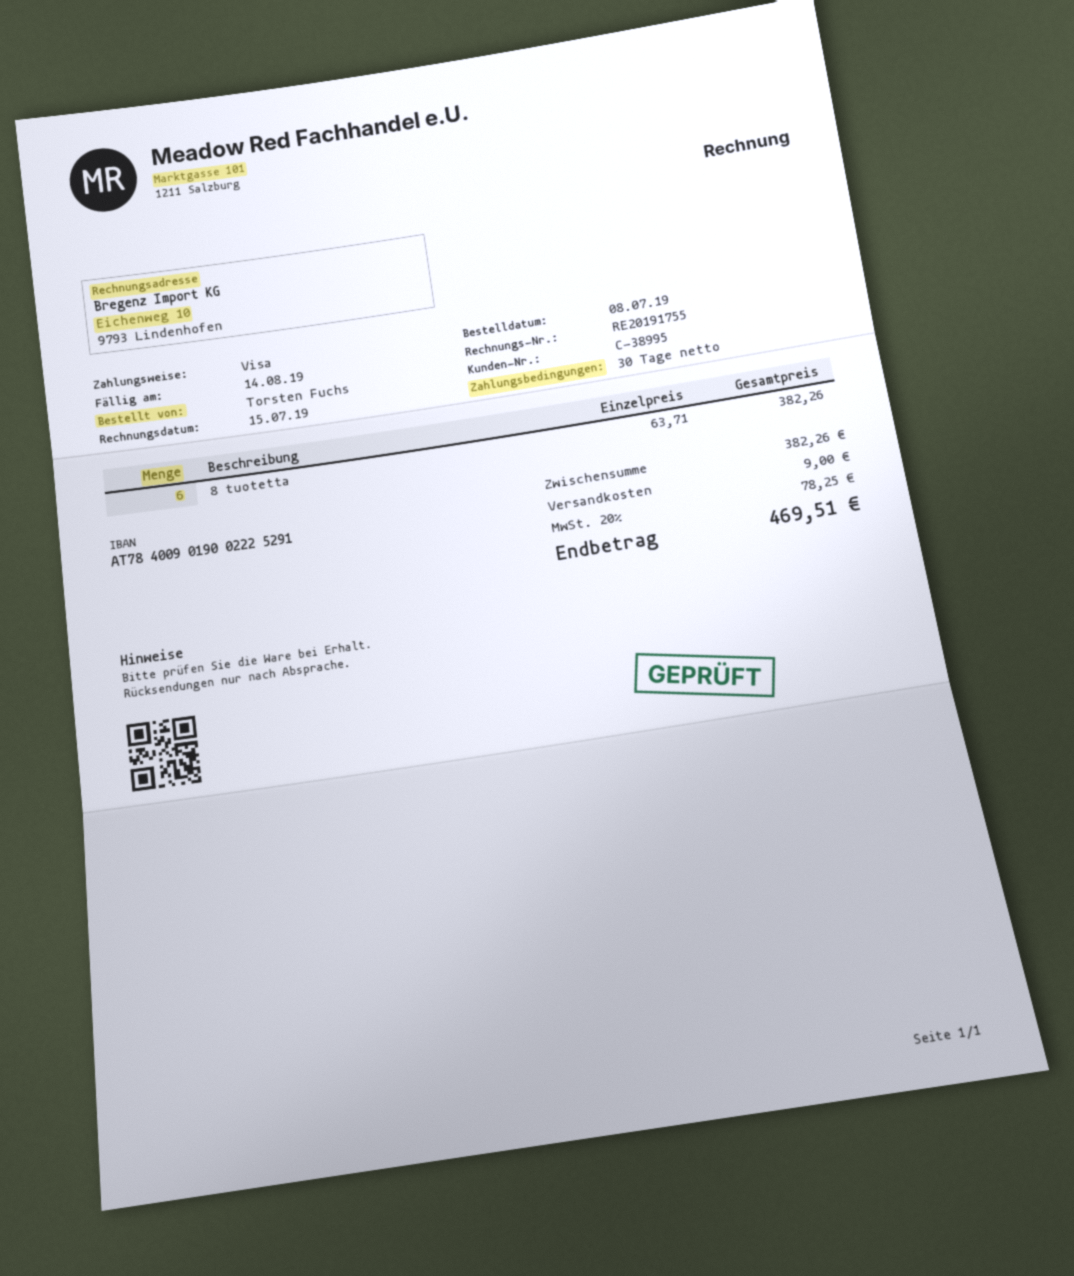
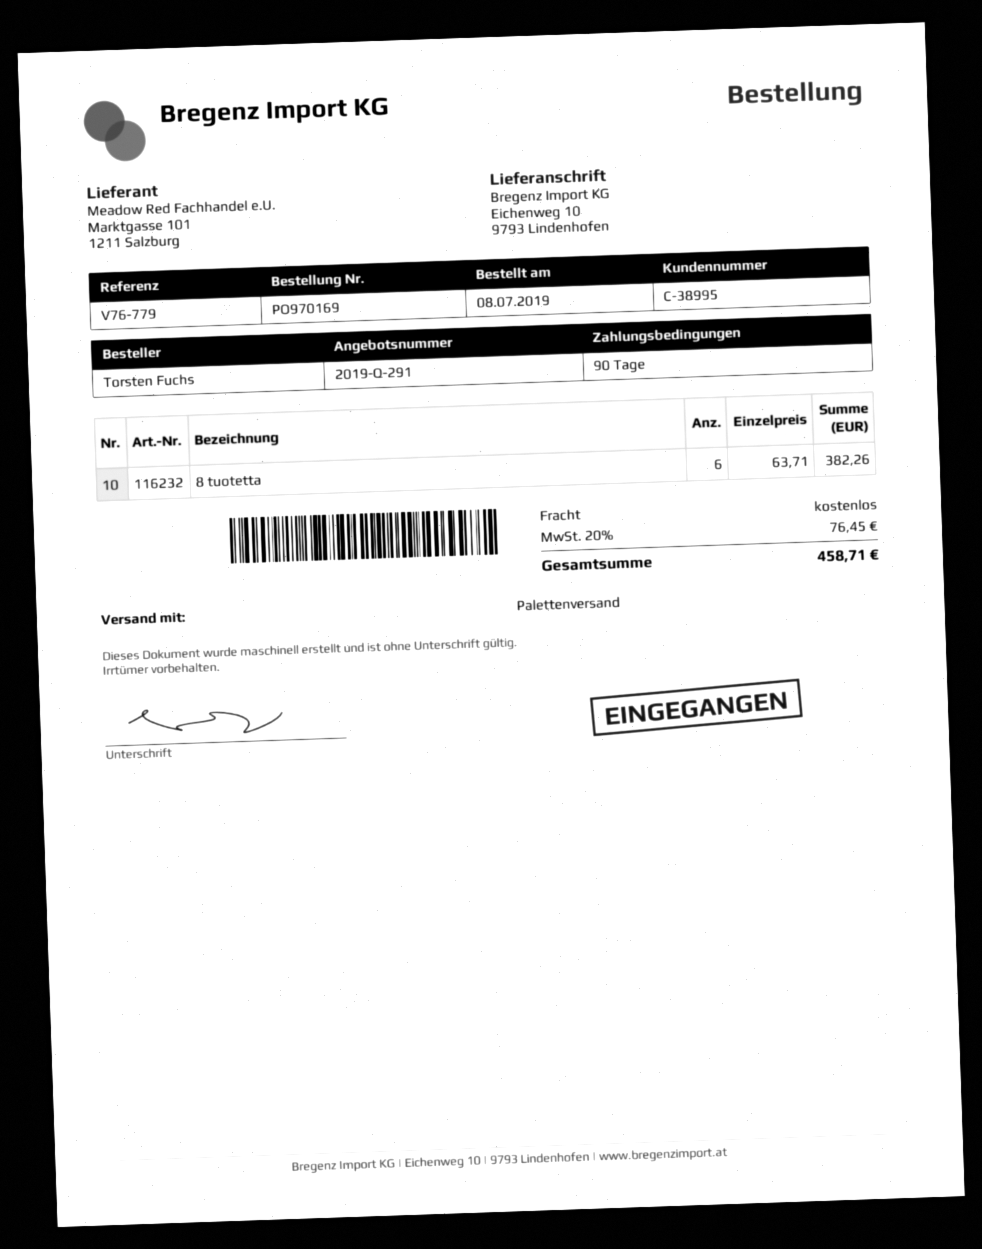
payment terms: 30 days -> 90 days
shipping: 9.00 -> 0.00
tax: 20% = 78.25 -> 20% = 76.45
total: 469.51 -> 458.71

